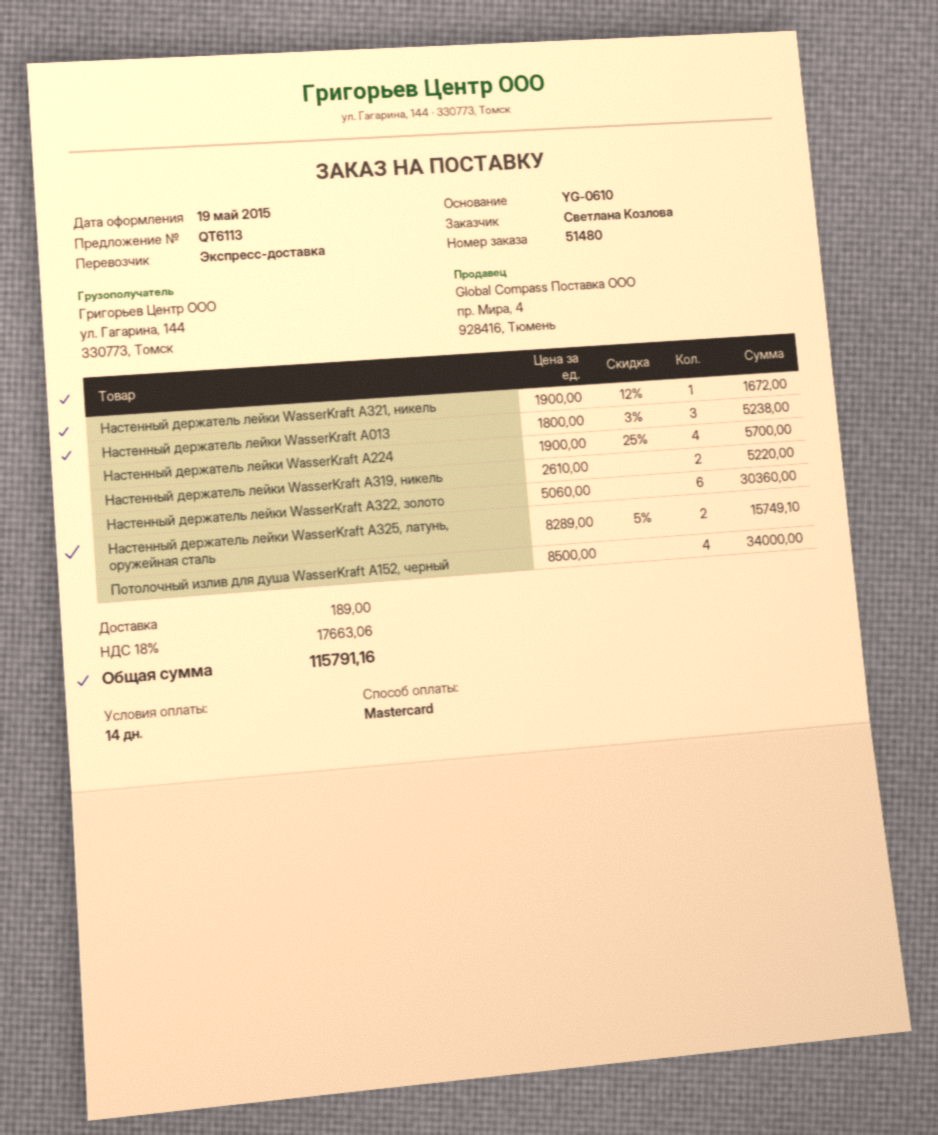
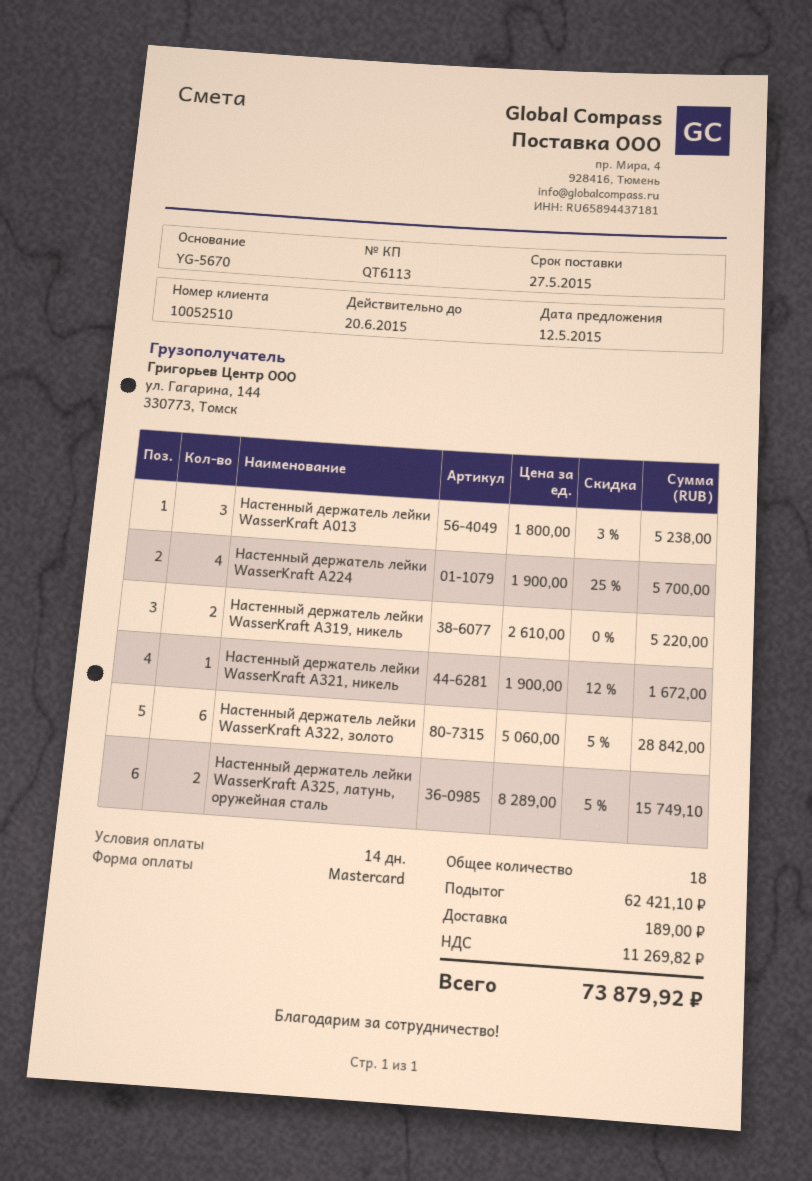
reference: YG-0610 -> YG-5670
Настенный держатель лейки WasserKraft A322, золото: 6 x 5060.00 = 30360.00 -> 6 x 5060.00 - 5% = 28842.00
Потолочный излив для душа WasserKraft A152, черный: 4 x 8500.00 = 34000.00 -> none
tax: 17663.06 -> 11269.82
total: 115791.16 -> 73879.92

